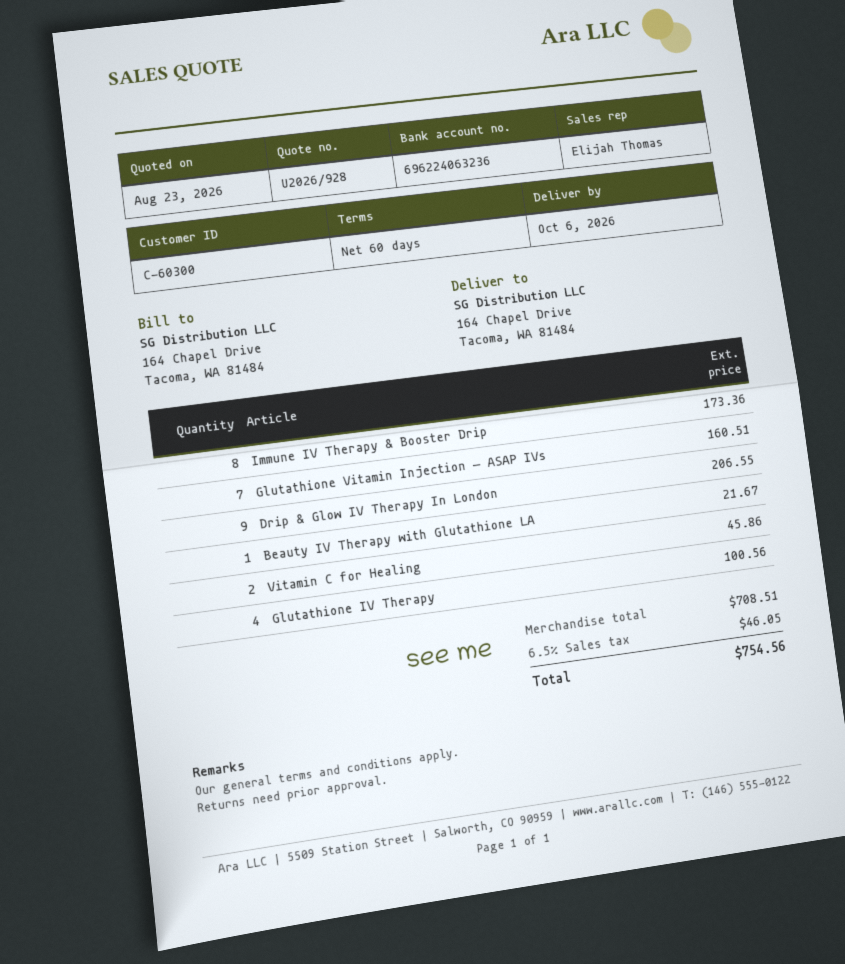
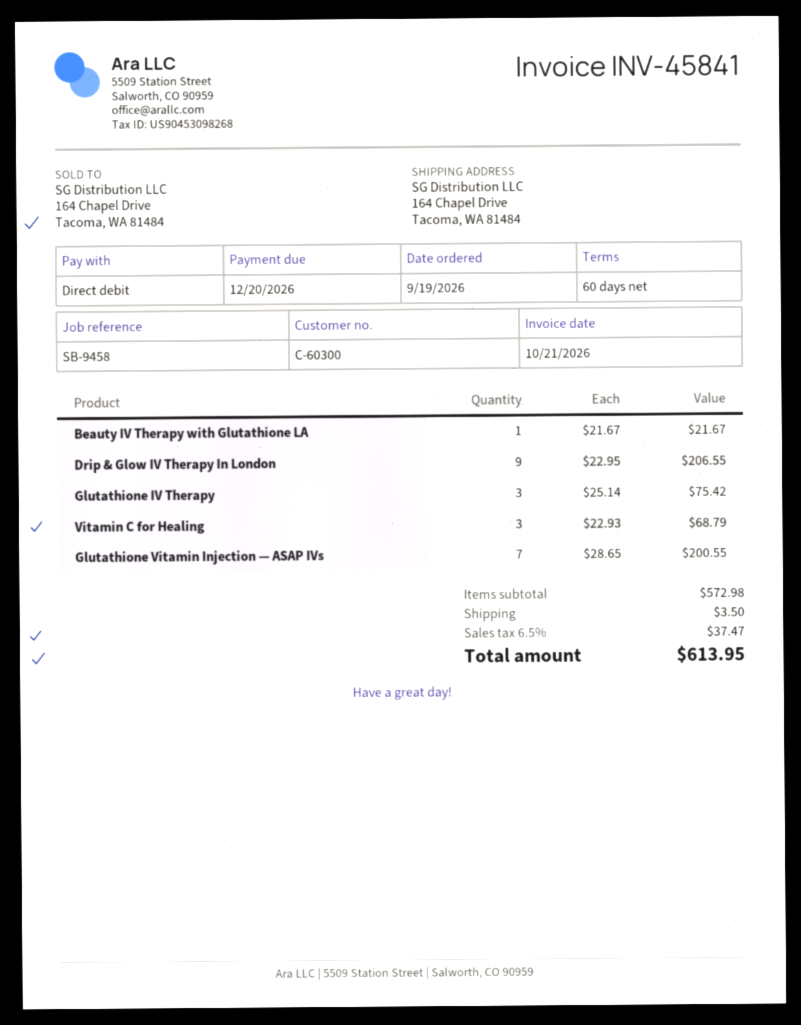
Immune IV Therapy & Booster Drip: 8 for 173.36 -> none
Glutathione Vitamin Injection — ASAP IVs: 7 for 160.51 -> 7 for 200.55
Vitamin C for Healing: 2 for 45.86 -> 3 for 68.79
Glutathione IV Therapy: 4 for 100.56 -> 3 for 75.42
subtotal: 708.51 -> 572.98
shipping: none -> 3.50
tax: 6.5% = 46.05 -> 6.5% = 37.47
total: 754.56 -> 613.95

